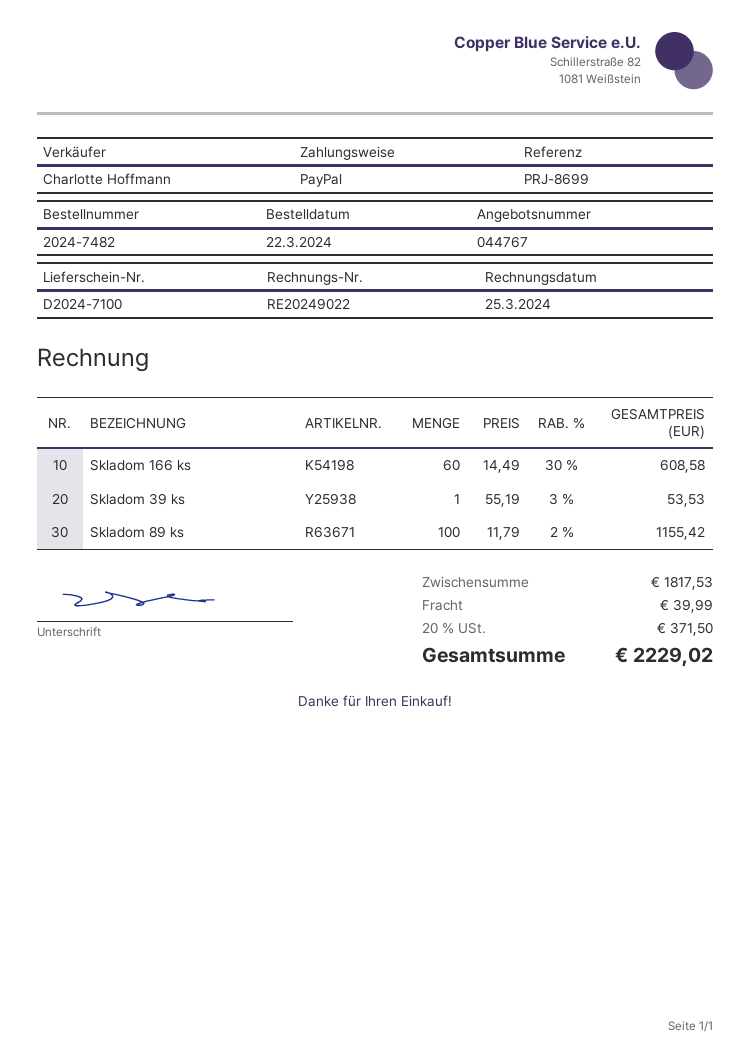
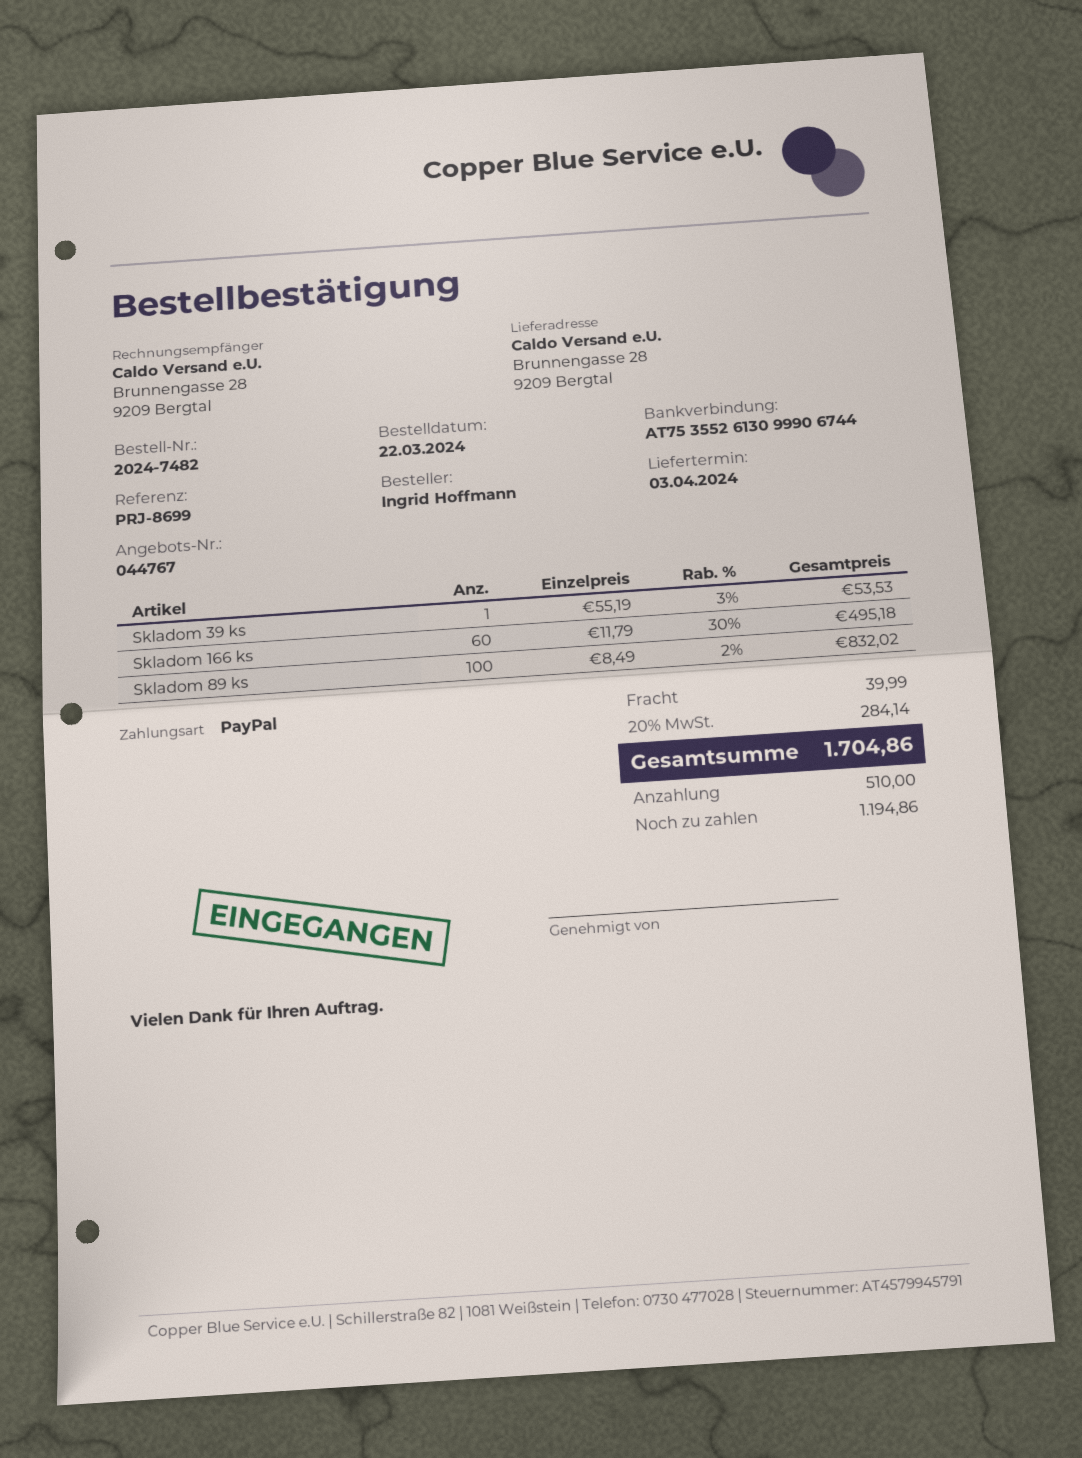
Skladom 166 ks: 60 x 14.49 - 30% = 608.58 -> 60 x 11.79 - 30% = 495.18
Skladom 89 ks: 100 x 11.79 - 2% = 1155.42 -> 100 x 8.49 - 2% = 832.02
tax: 20% = 371.50 -> 20% = 284.14
total: 2229.02 -> 1704.86

